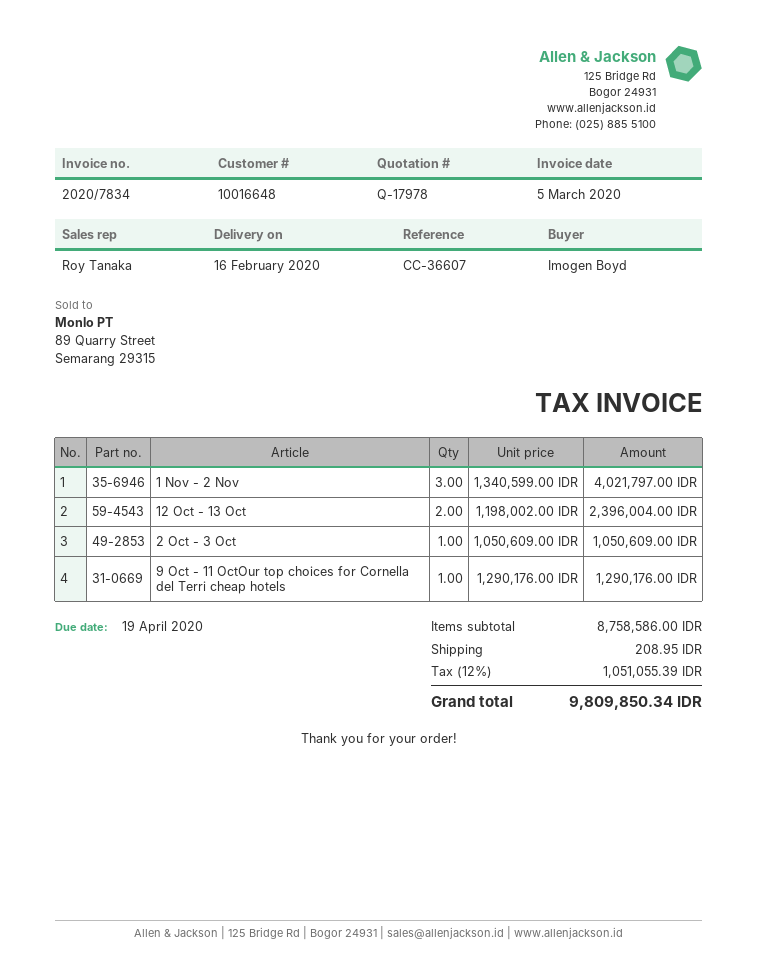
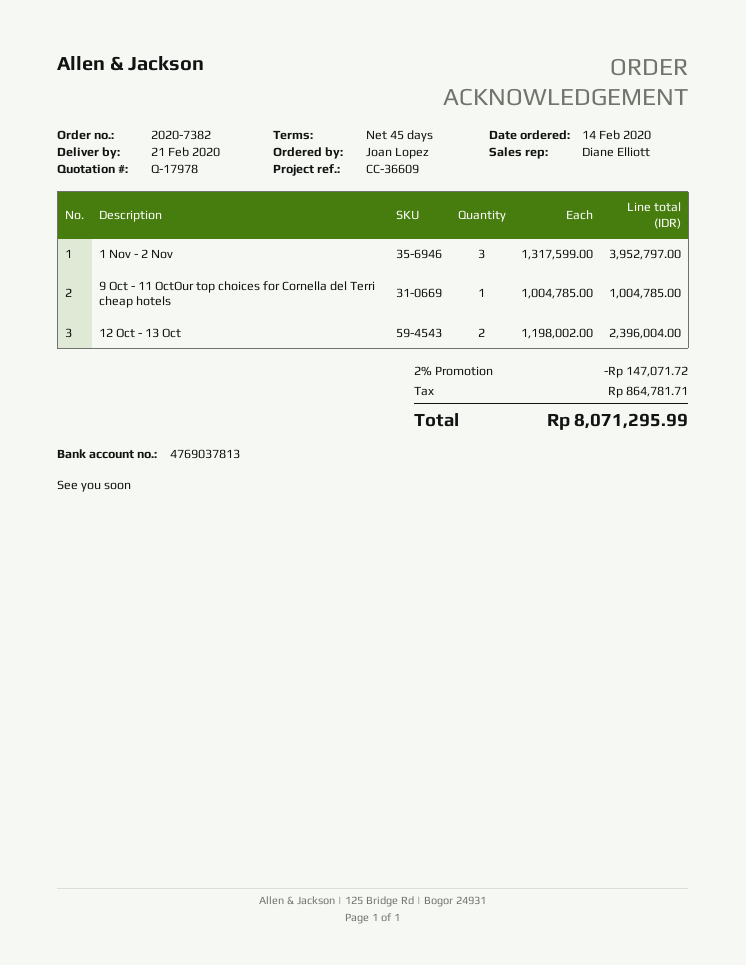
delivery date: 2020-02-16 -> 2020-02-21
reference: CC-36607 -> CC-36609
ordered by: Imogen Boyd -> Joan Lopez
sales rep: Roy Tanaka -> Diane Elliott
1 Nov - 2 Nov: 3 x 1340599.00 = 4021797.00 -> 3 x 1317599.00 = 3952797.00
2 Oct - 3 Oct: 1 x 1050609.00 = 1050609.00 -> none
9 Oct - 11 OctOur top choices for Cornella del Terri cheap hotels: 1 x 1290176.00 = 1290176.00 -> 1 x 1004785.00 = 1004785.00
discount: none -> 2% = 147071.72
shipping: 208.95 -> none
tax: 1051055.39 -> 864781.71
total: 9809850.34 -> 8071295.99

